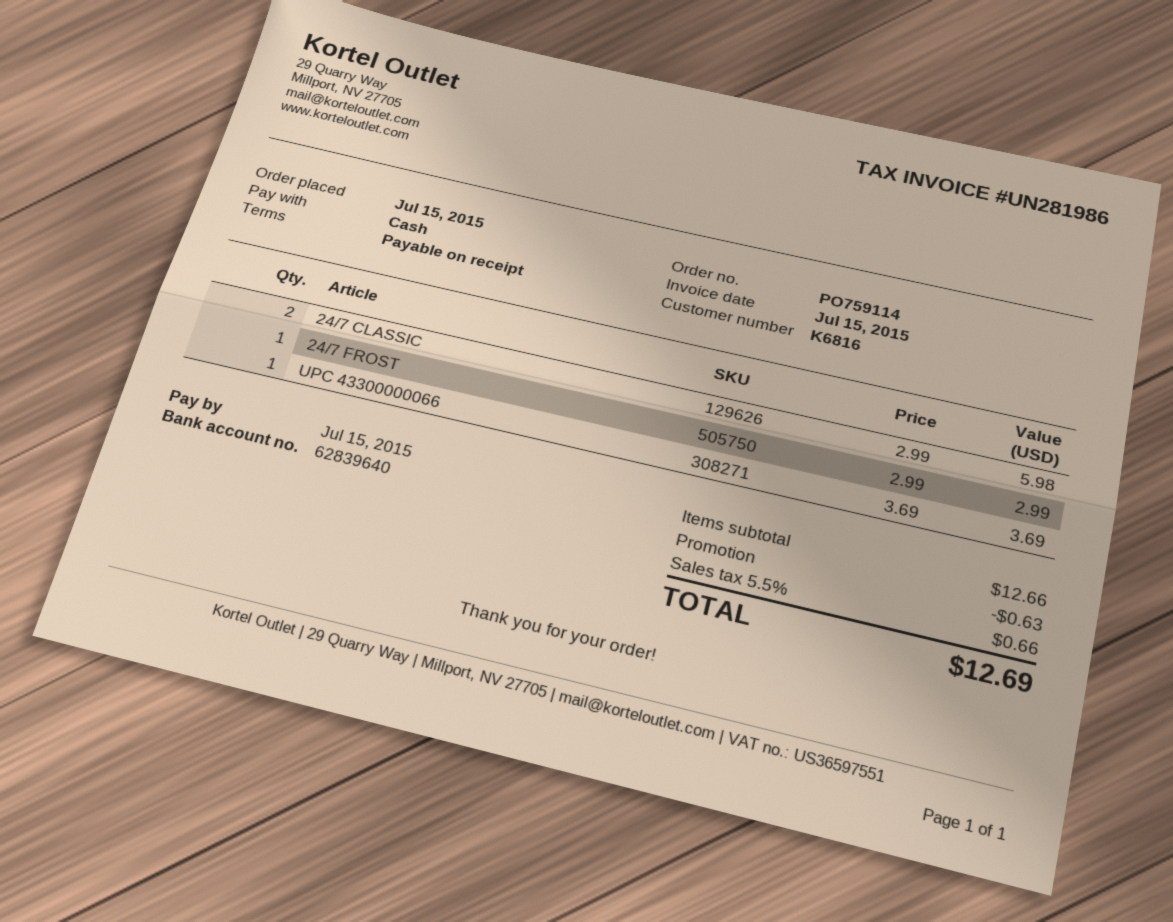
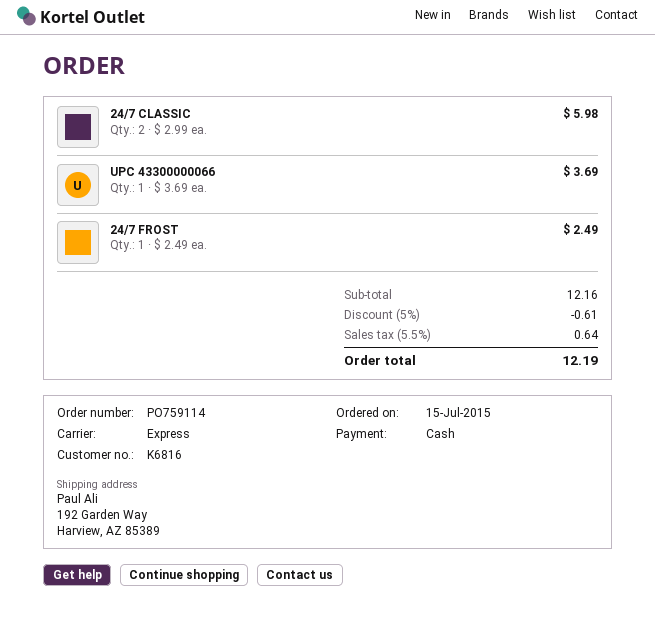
24/7 FROST: 1 x 2.99 = 2.99 -> 1 x 2.49 = 2.49
subtotal: 12.66 -> 12.16
discount: 0.63 -> 0.61
tax: 5.5% = 0.66 -> 5.5% = 0.64
total: 12.69 -> 12.19

